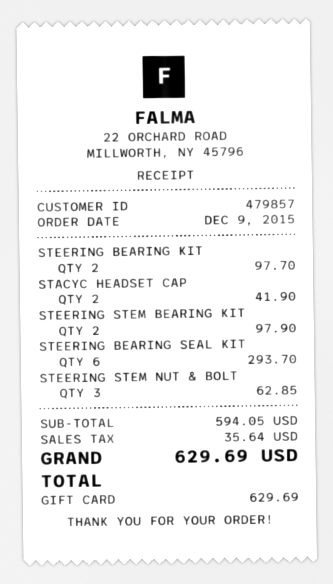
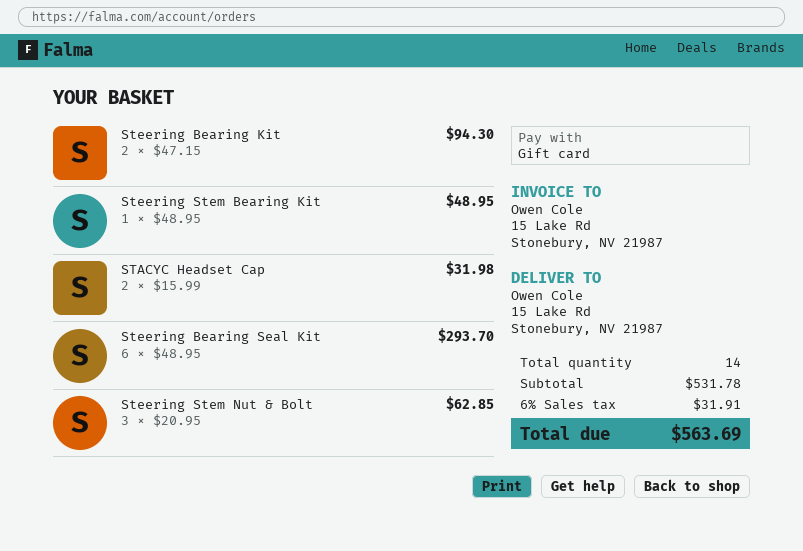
STEERING BEARING KIT: 2 for 97.70 -> 2 for 94.30
STACYC HEADSET CAP: 2 for 41.90 -> 2 for 31.98
STEERING STEM BEARING KIT: 2 for 97.90 -> 1 for 48.95
subtotal: 594.05 -> 531.78
tax: 35.64 -> 31.91
total: 629.69 -> 563.69

